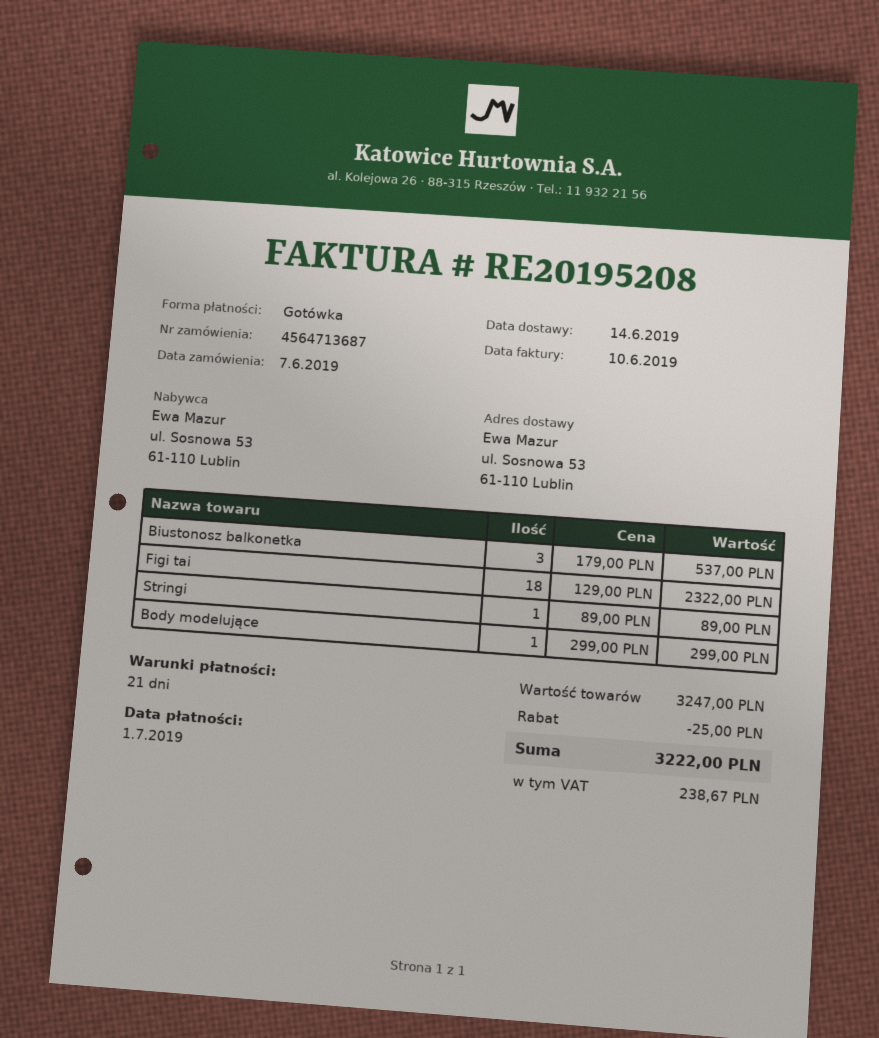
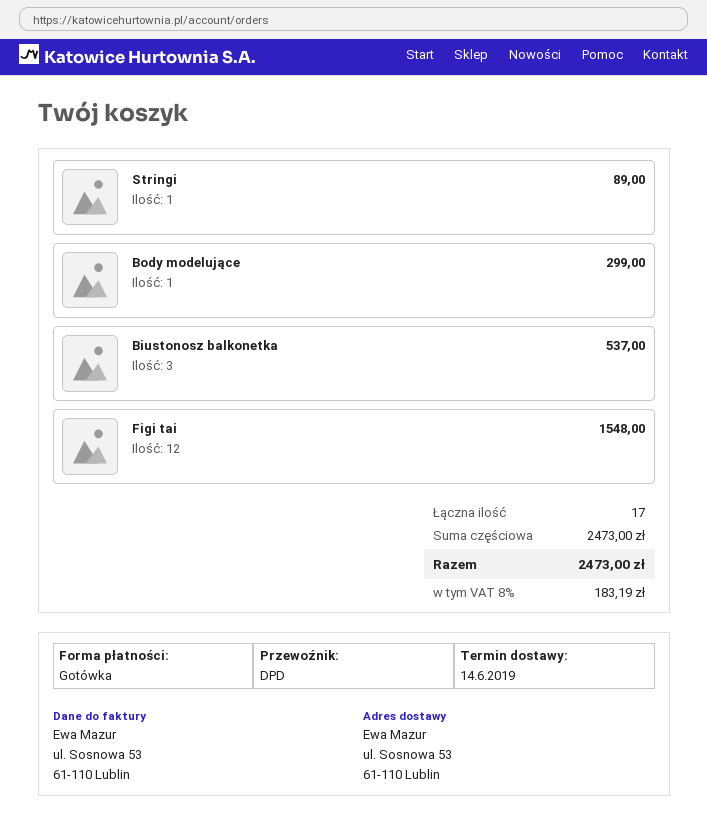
Figi tai: 18 for 2322.00 -> 12 for 1548.00
subtotal: 3247.00 -> 2473.00
discount: 25.00 -> none
tax: 238.67 -> 183.19
total: 3222.00 -> 2473.00

